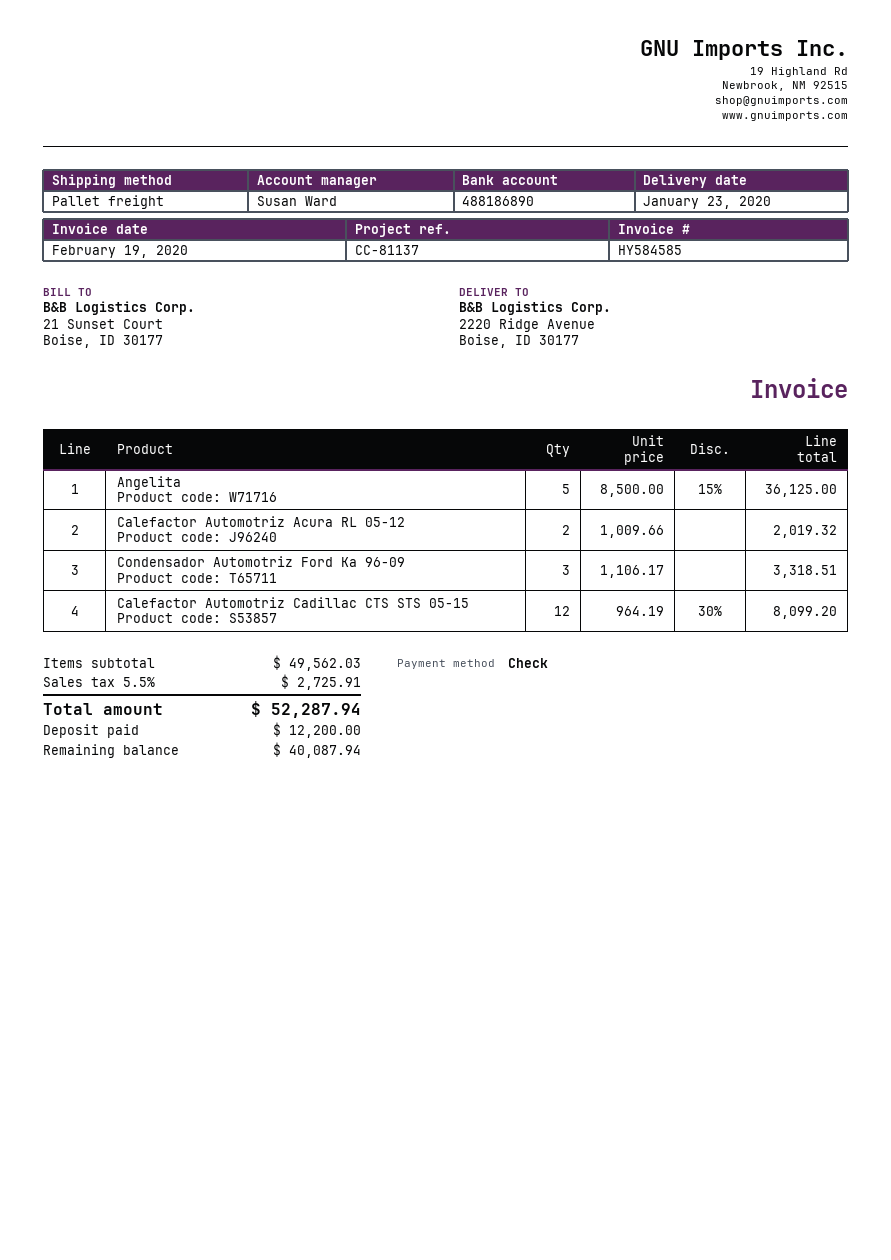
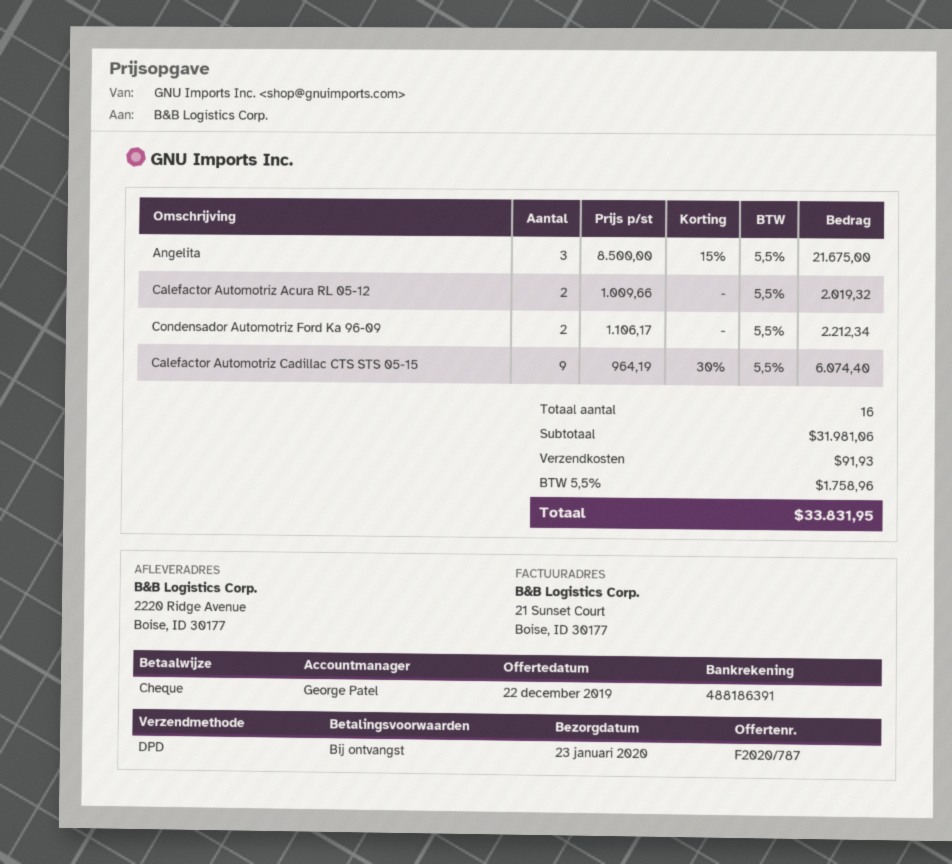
sales rep: Susan Ward -> George Patel
bank account: 488186890 -> 488186391
shipping method: pallet freight -> DPD
Angelita: 5 x 8500.00 - 15% = 36125.00 -> 3 x 8500.00 - 15% = 21675.00
Condensador Automotriz Ford Ka 96-09: 3 x 1106.17 = 3318.51 -> 2 x 1106.17 = 2212.34
Calefactor Automotriz Cadillac CTS STS 05-15: 12 x 964.19 - 30% = 8099.20 -> 9 x 964.19 - 30% = 6074.40
subtotal: 49562.03 -> 31981.06
shipping: none -> 91.93
tax: 5.5% = 2725.91 -> 5.5% = 1758.96
total: 52287.94 -> 33831.95

